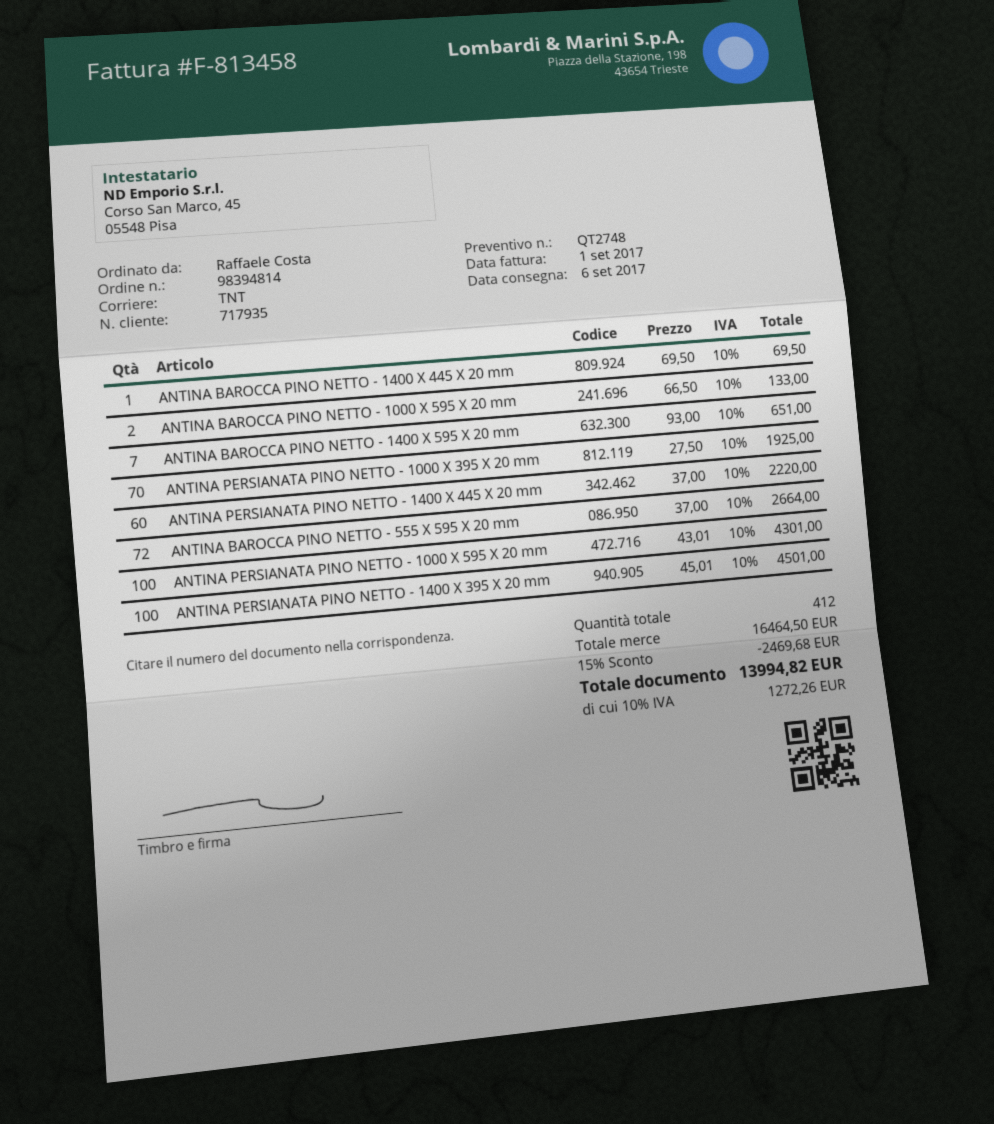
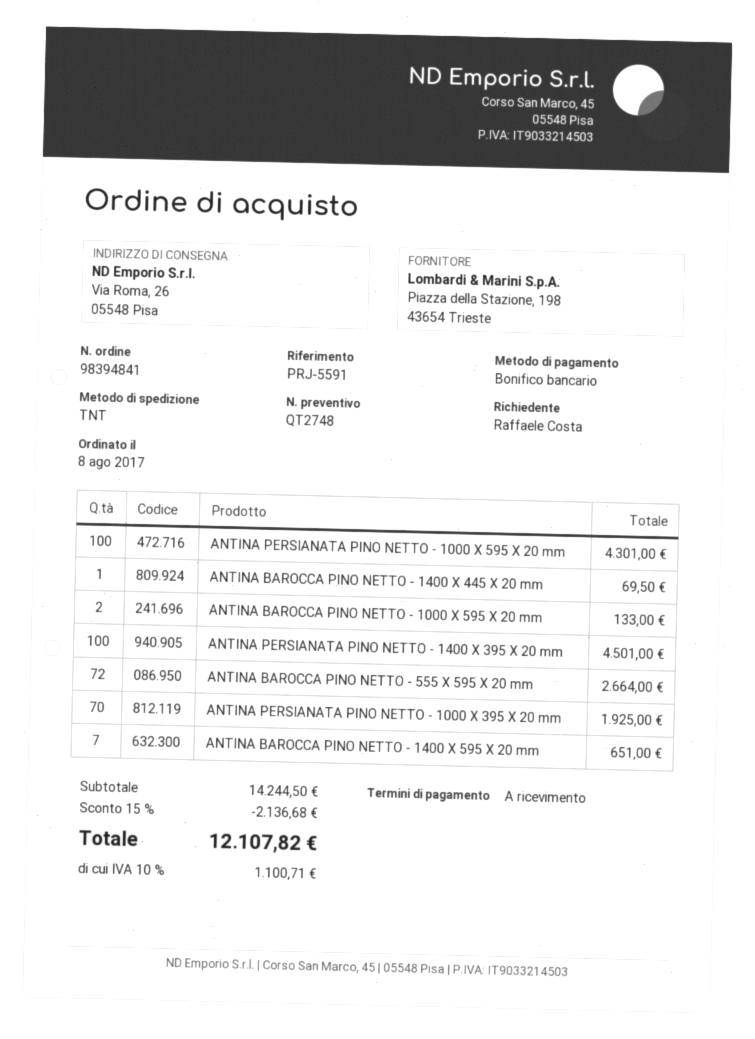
order number: 98394814 -> 98394841
ANTINA PERSIANATA PINO NETTO - 1400 X 445 X 20 mm: 60 for 2220.00 -> none
subtotal: 16464.50 -> 14244.50
discount: 15% = 2469.68 -> 15% = 2136.68
tax: 10% = 1272.26 -> 10% = 1100.71
total: 13994.82 -> 12107.82

